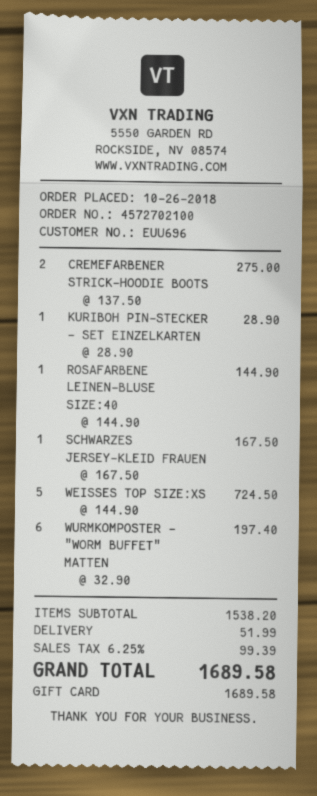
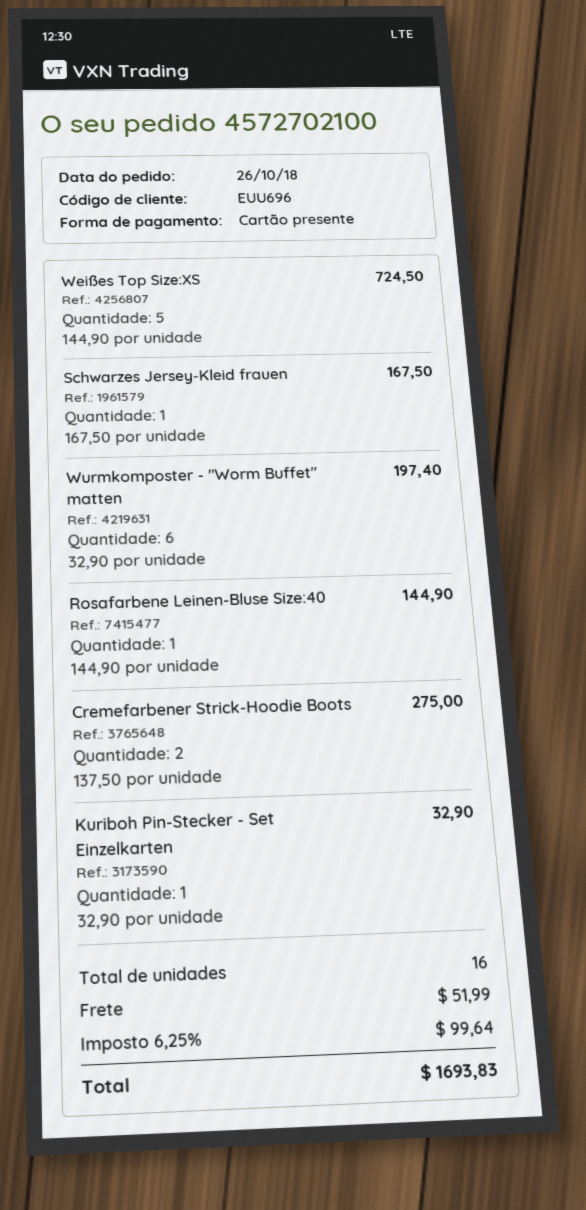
KURIBOH PIN-STECKER - SET EINZELKARTEN: 1 x 28.90 = 28.90 -> 1 x 32.90 = 32.90
tax: 6.25% = 99.39 -> 6.25% = 99.64
total: 1689.58 -> 1693.83

